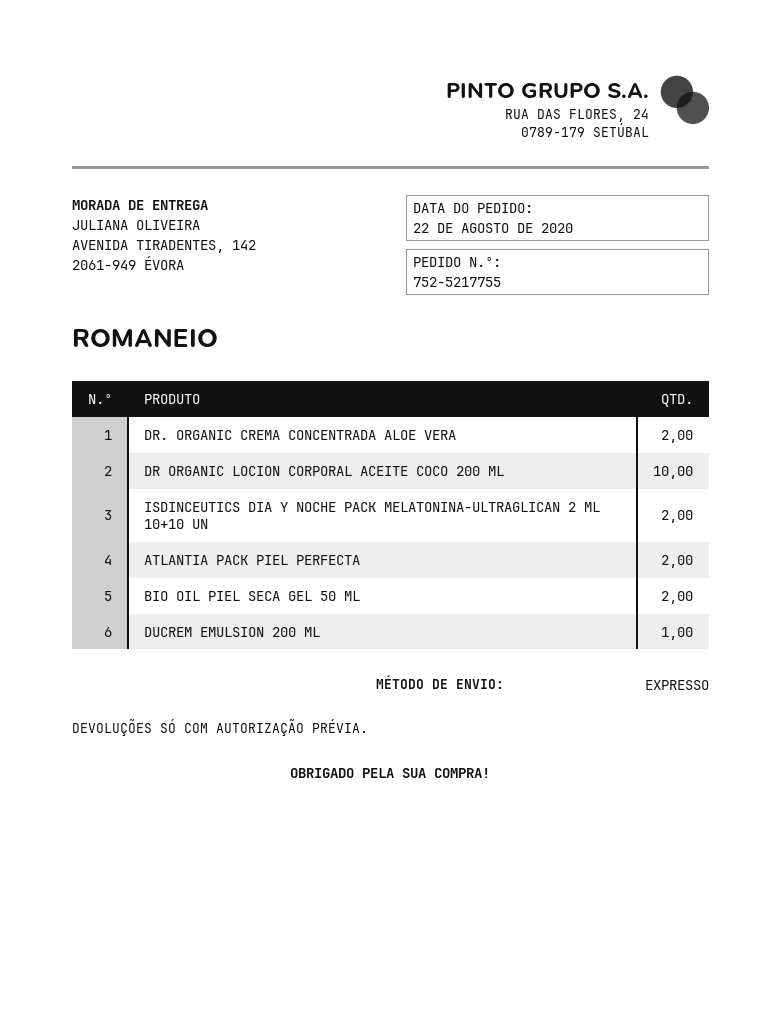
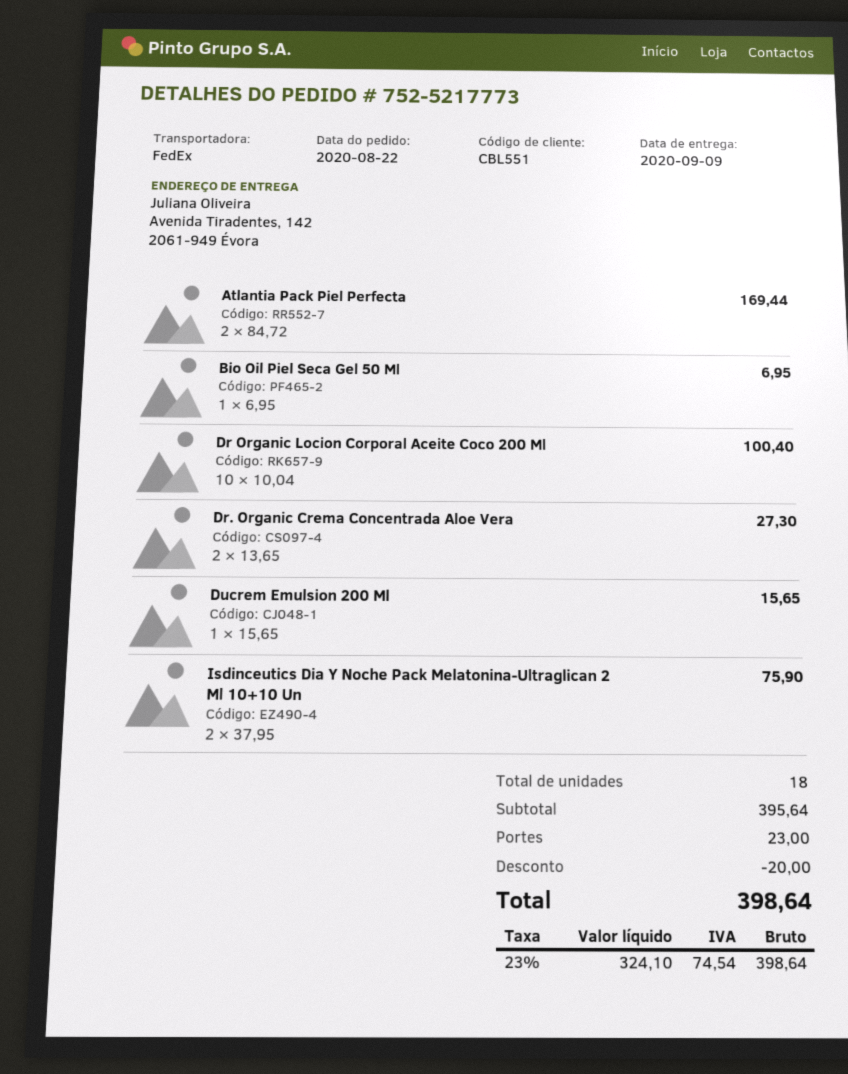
order number: 752-5217755 -> 752-5217773
shipping method: express -> FedEx
BIO OIL PIEL SECA GEL 50 ML: 2 -> 1

